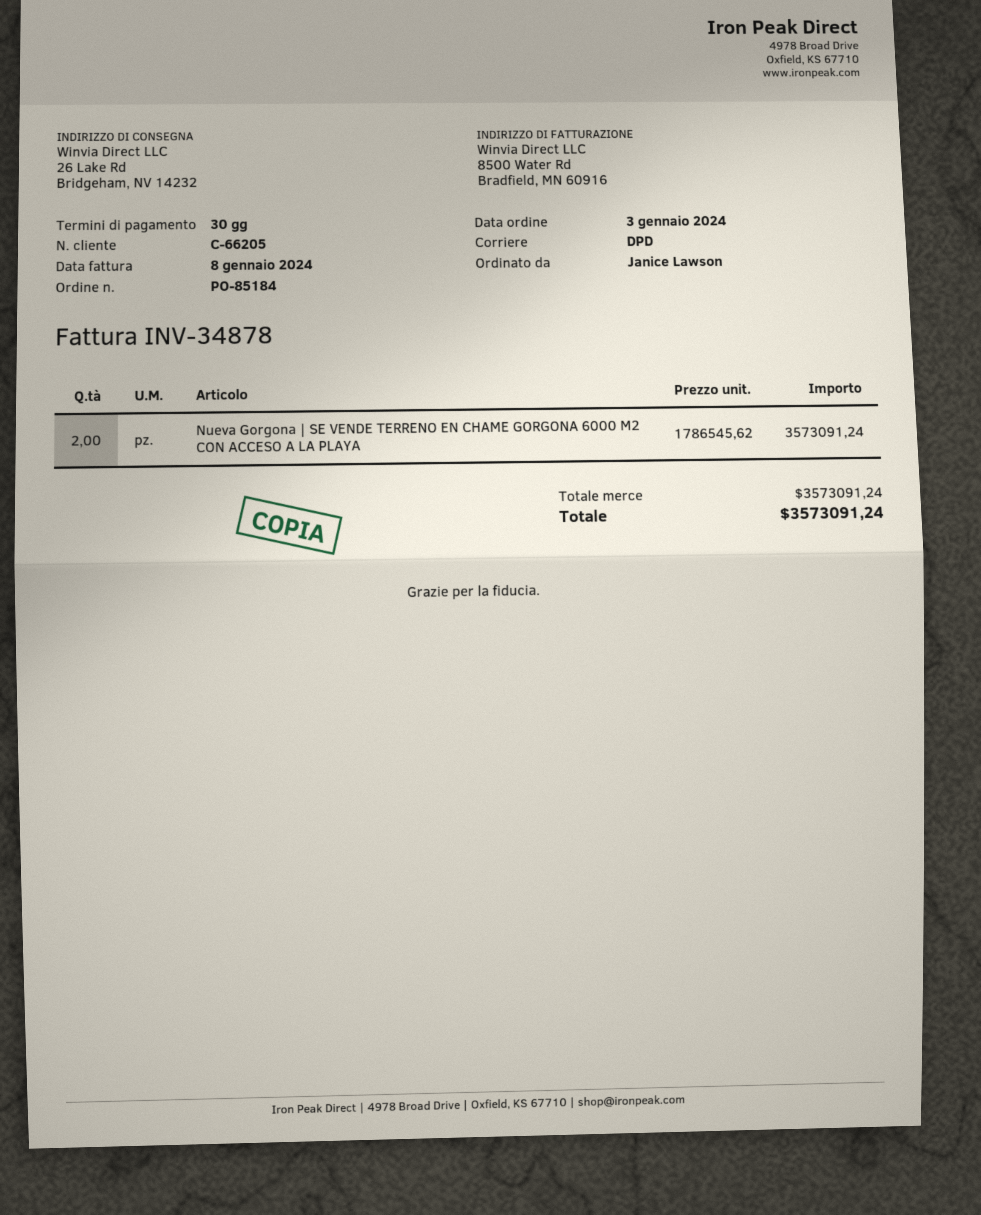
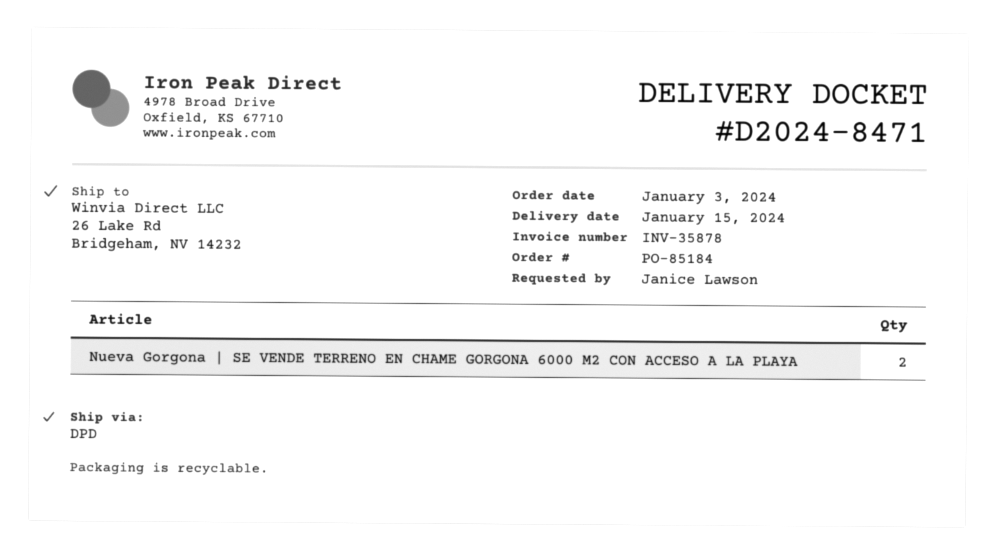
invoice number: INV-34878 -> INV-35878

